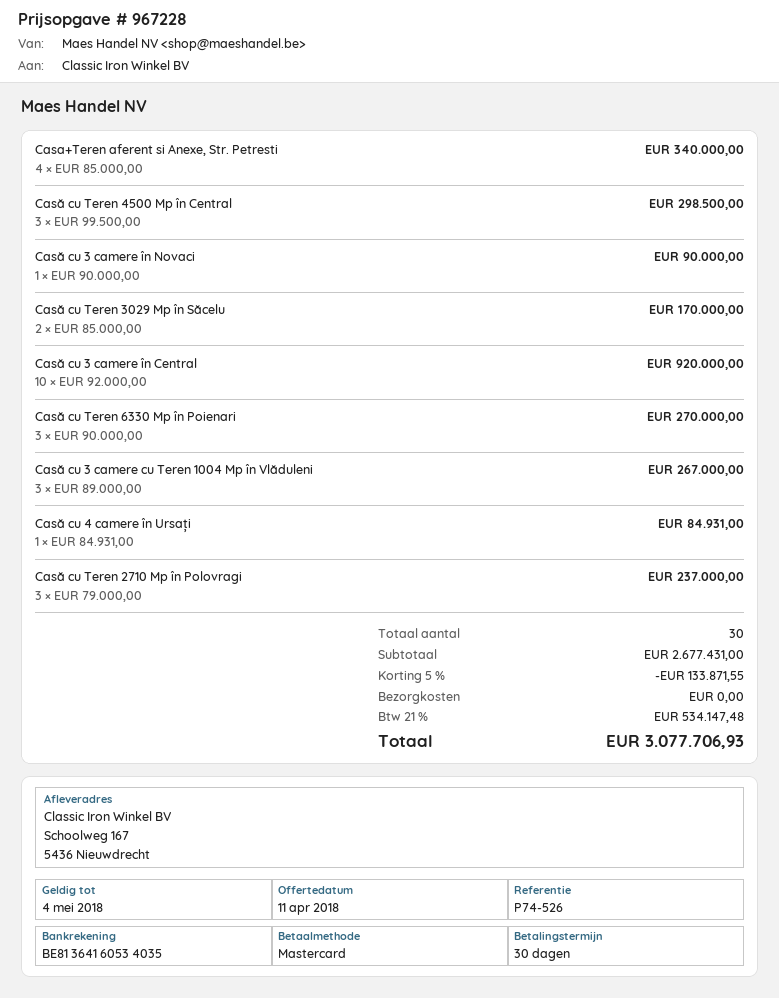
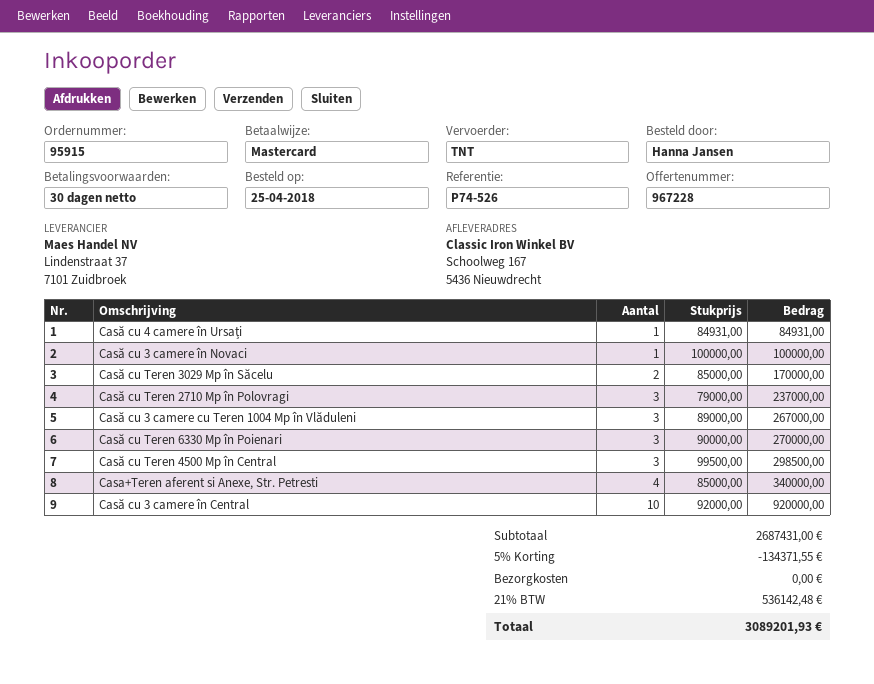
Casă cu 3 camere în Novaci: 1 x 90000.00 = 90000.00 -> 1 x 100000.00 = 100000.00
subtotal: 2677431.00 -> 2687431.00
discount: 5% = 133871.55 -> 5% = 134371.55
tax: 21% = 534147.48 -> 21% = 536142.48
total: 3077706.93 -> 3089201.93

